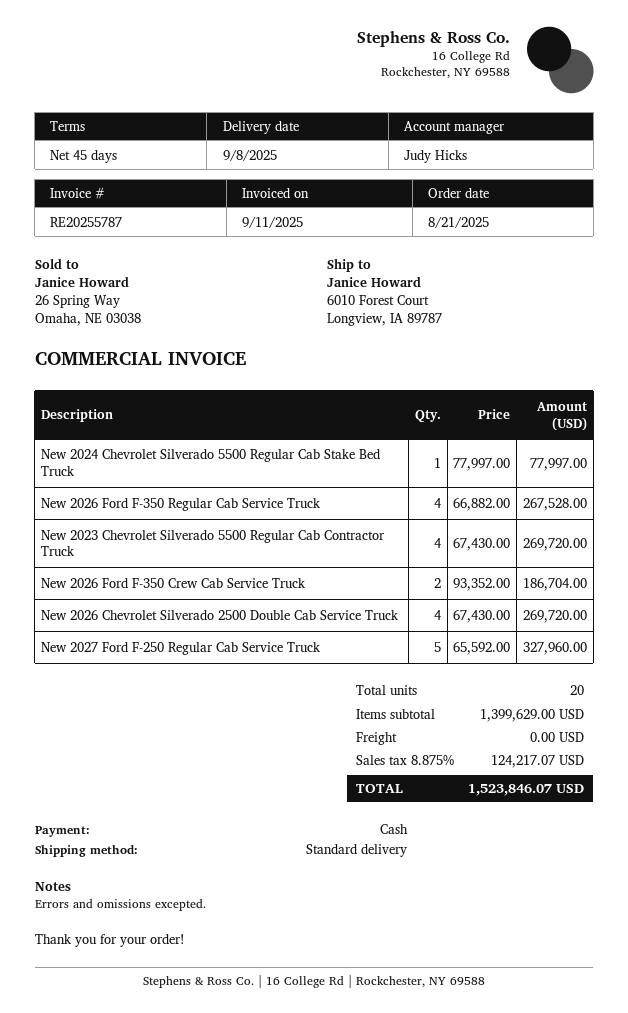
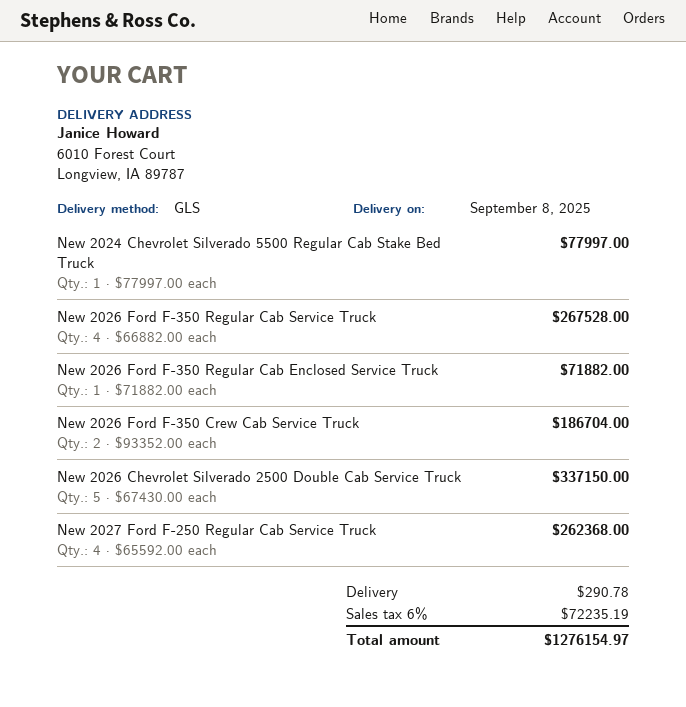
shipping method: standard -> GLS
New 2023 Chevrolet Silverado 5500 Regular Cab Contractor Truck: 4 x 67430.00 = 269720.00 -> none
New 2026 Chevrolet Silverado 2500 Double Cab Service Truck: 4 x 67430.00 = 269720.00 -> 5 x 67430.00 = 337150.00
New 2027 Ford F-250 Regular Cab Service Truck: 5 x 65592.00 = 327960.00 -> 4 x 65592.00 = 262368.00
New 2026 Ford F-350 Regular Cab Enclosed Service Truck: none -> 1 x 71882.00 = 71882.00
shipping: 0.00 -> 290.78
tax: 8.875% = 124217.07 -> 6% = 72235.19
total: 1523846.07 -> 1276154.97

